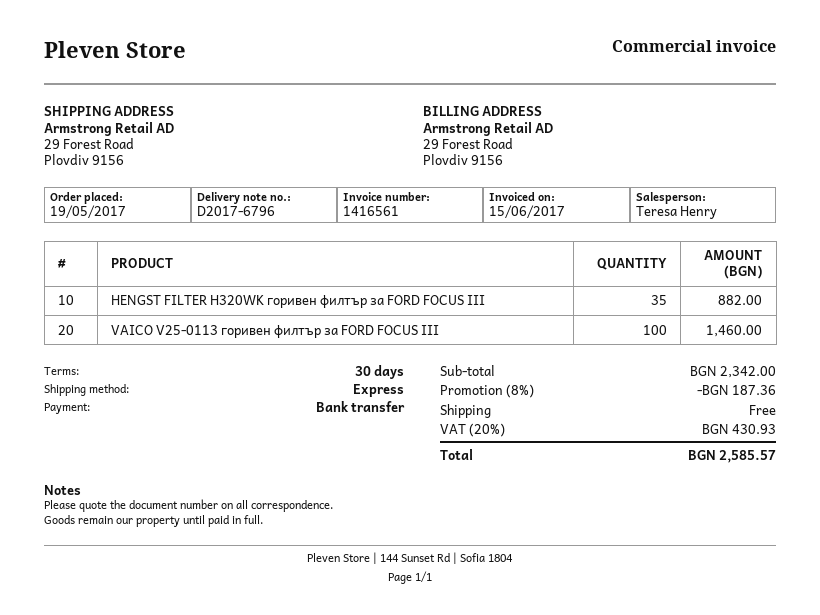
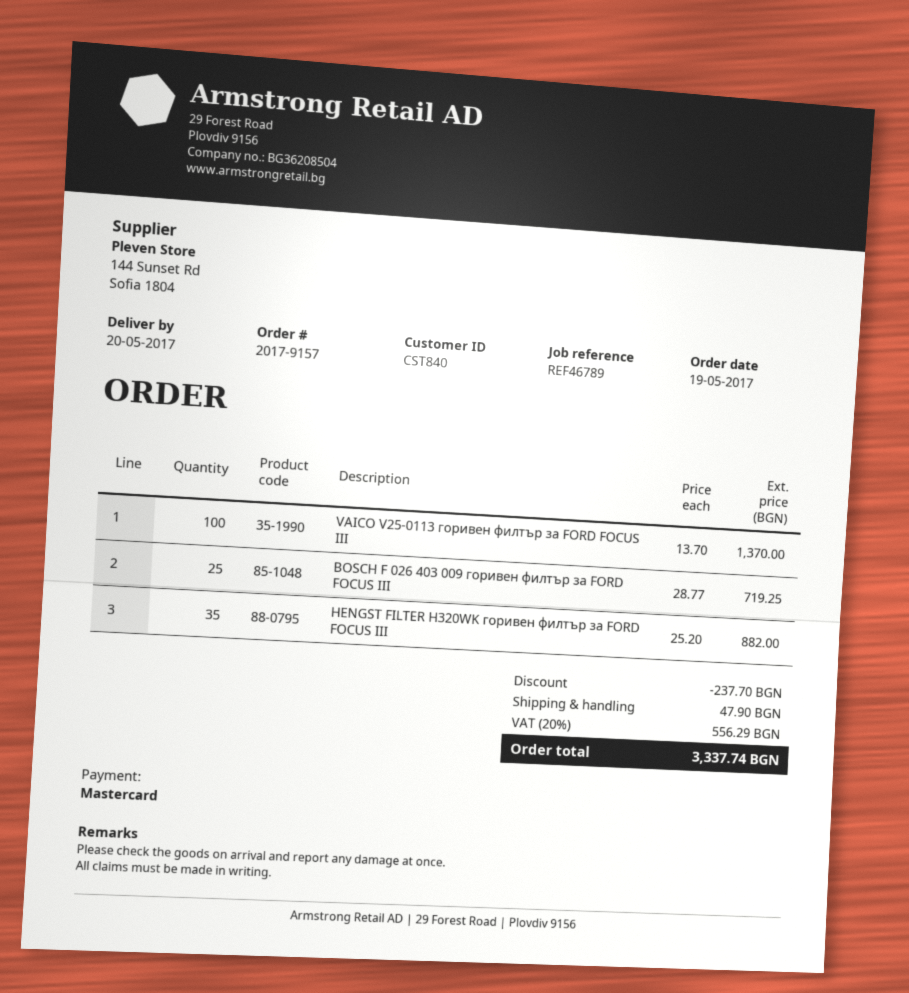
payment method: bank transfer -> Mastercard
VAICO V25-0113 горивен филтър за FORD FOCUS III: 100 for 1460.00 -> 100 for 1370.00
BOSCH F 026 403 009 горивен филтър за FORD FOCUS III: none -> 25 for 719.25
discount: 187.36 -> 237.70
shipping: 0.00 -> 47.90
tax: 20% = 430.93 -> 20% = 556.29
total: 2585.57 -> 3337.74

